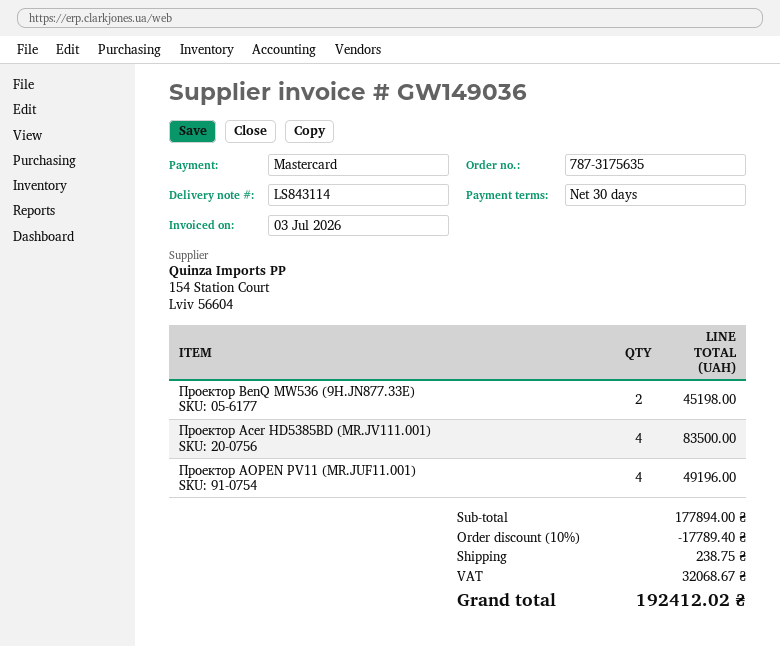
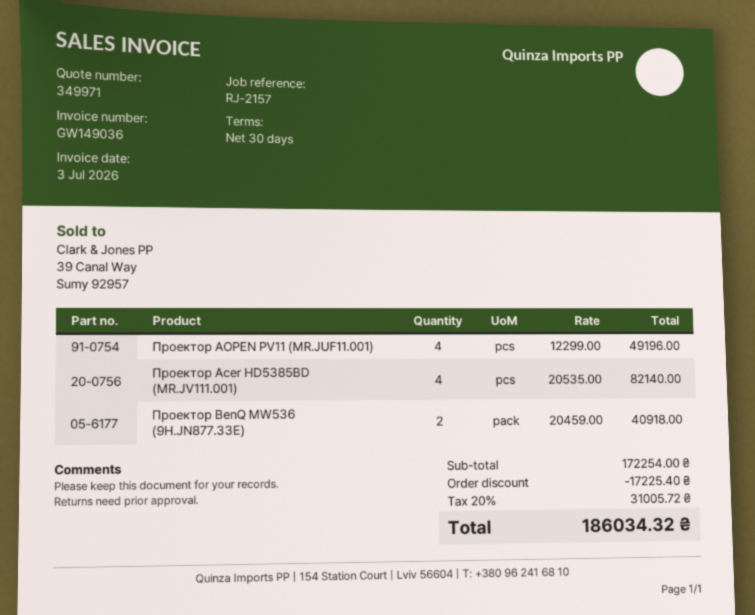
Проектор BenQ MW536 (9H.JN877.33E): 2 for 45198.00 -> 2 for 40918.00
Проектор Acer HD5385BD (MR.JV111.001): 4 for 83500.00 -> 4 for 82140.00
subtotal: 177894.00 -> 172254.00
discount: 17789.40 -> 17225.40
shipping: 238.75 -> none
tax: 32068.67 -> 31005.72
total: 192412.02 -> 186034.32

